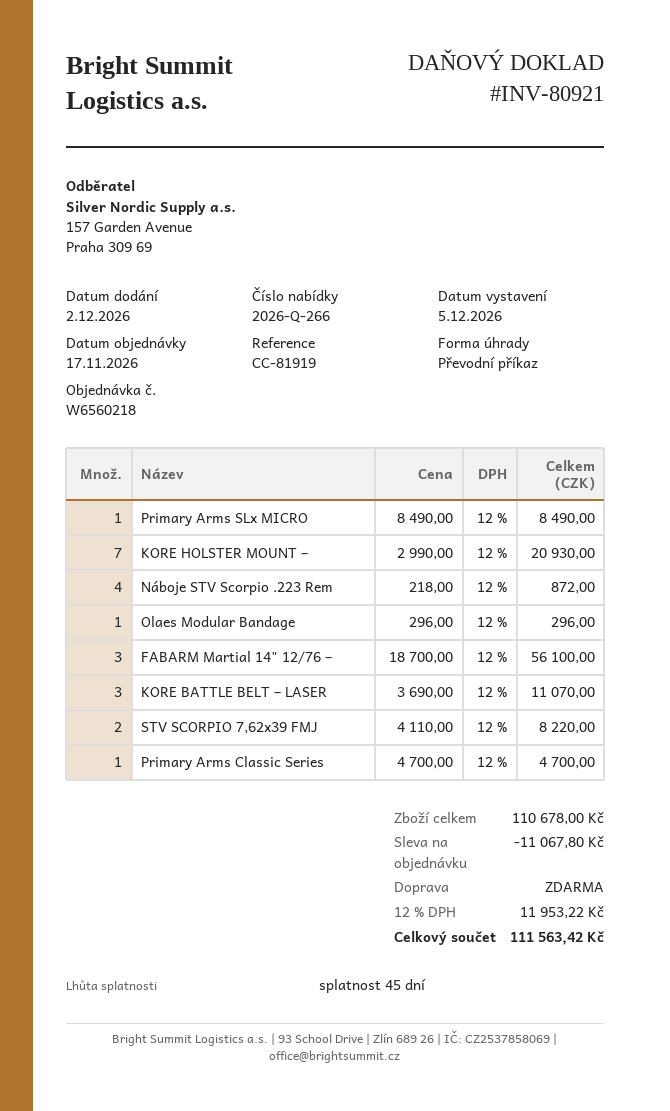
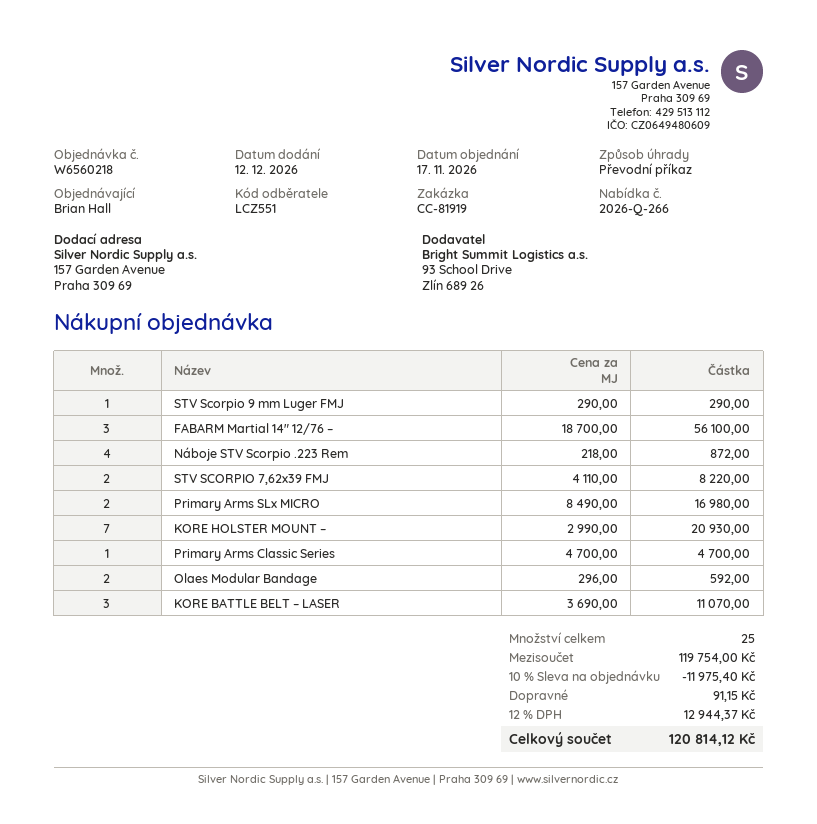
delivery date: 2026-12-02 -> 2026-12-12
Primary Arms SLx MICRO: 1 x 8490.00 = 8490.00 -> 2 x 8490.00 = 16980.00
Olaes Modular Bandage: 1 x 296.00 = 296.00 -> 2 x 296.00 = 592.00
STV Scorpio 9 mm Luger FMJ: none -> 1 x 290.00 = 290.00
subtotal: 110678.00 -> 119754.00
discount: 11067.80 -> 11975.40
shipping: 0.00 -> 91.15
tax: 12% = 11953.22 -> 12% = 12944.37
total: 111563.42 -> 120814.12

